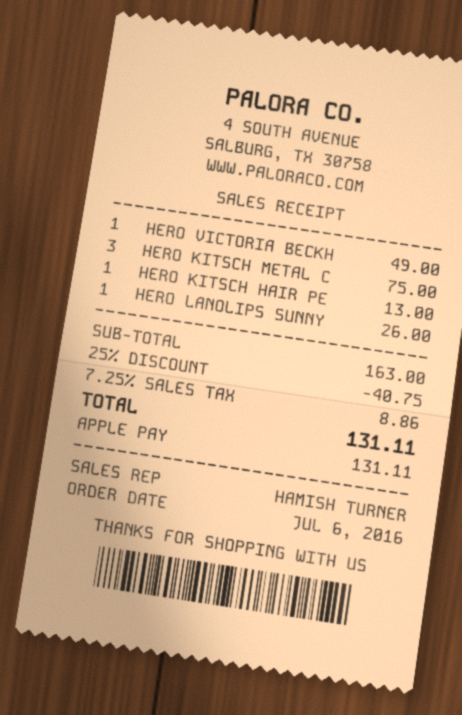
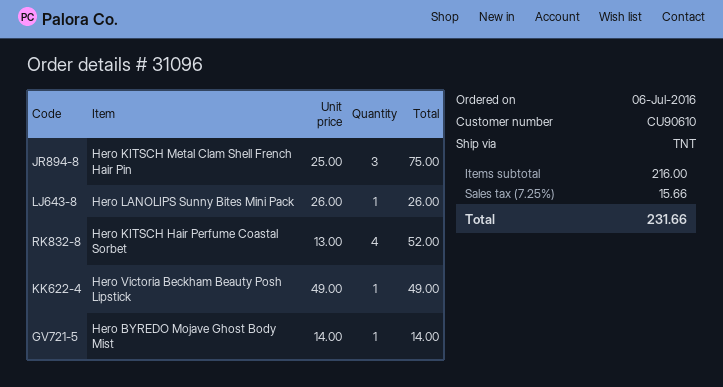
HERO KITSCH HAIR PE: 1 for 13.00 -> 4 for 52.00
Hero BYREDO Mojave Ghost Body Mist: none -> 1 for 14.00
subtotal: 163.00 -> 216.00
discount: 25% = 40.75 -> none
tax: 7.25% = 8.86 -> 7.25% = 15.66
total: 131.11 -> 231.66

